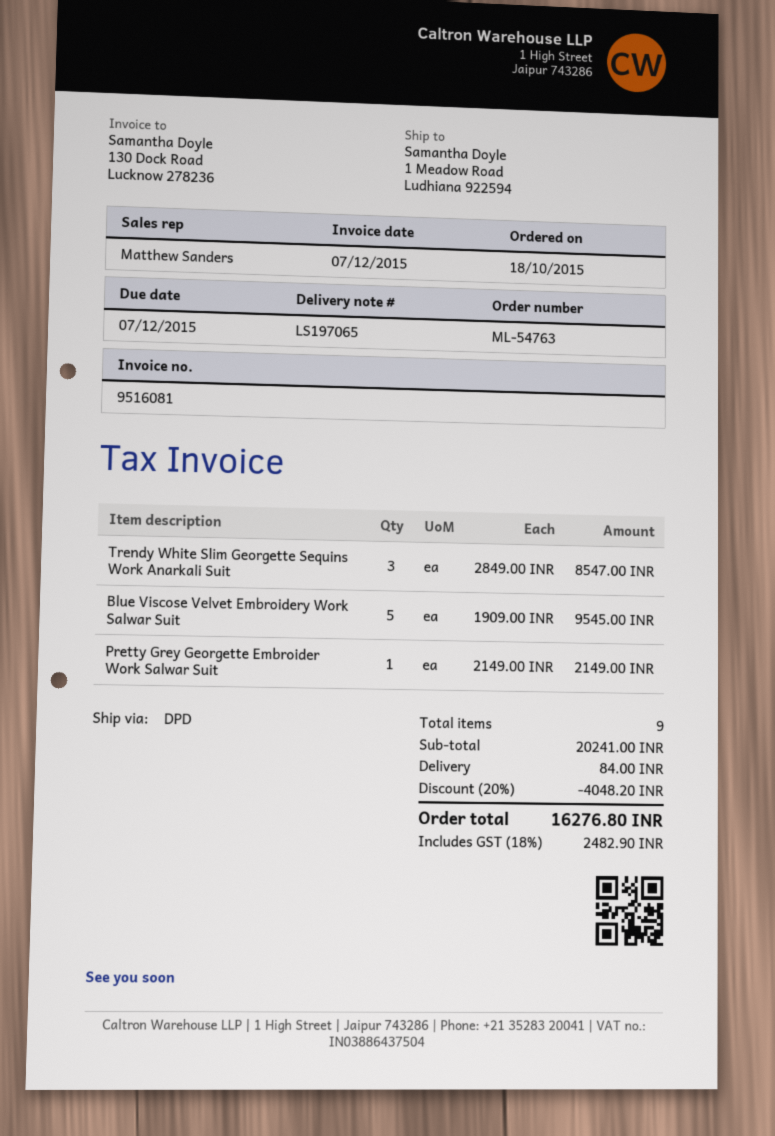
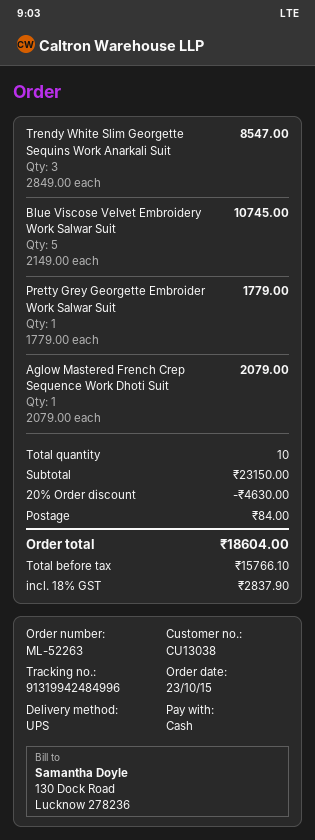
order number: ML-54763 -> ML-52263
order date: 2015-10-18 -> 2015-10-23
shipping method: DPD -> UPS
Blue Viscose Velvet Embroidery Work Salwar Suit: 5 x 1909.00 = 9545.00 -> 5 x 2149.00 = 10745.00
Pretty Grey Georgette Embroider Work Salwar Suit: 1 x 2149.00 = 2149.00 -> 1 x 1779.00 = 1779.00
Aglow Mastered French Crep Sequence Work Dhoti Suit: none -> 1 x 2079.00 = 2079.00
total quantity: 9 -> 10
subtotal: 20241.00 -> 23150.00
discount: 20% = 4048.20 -> 20% = 4630.00
tax: 18% = 2482.90 -> 18% = 2837.90
total: 16276.80 -> 18604.00

